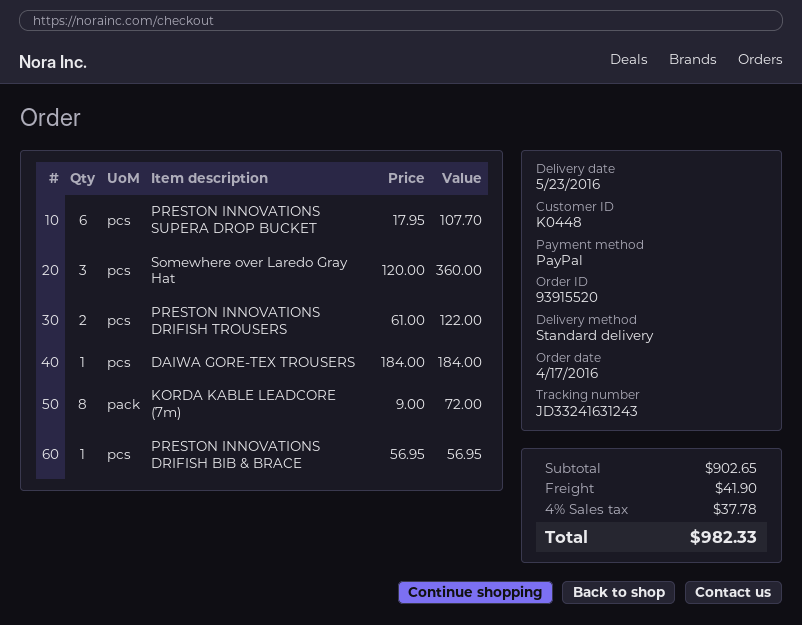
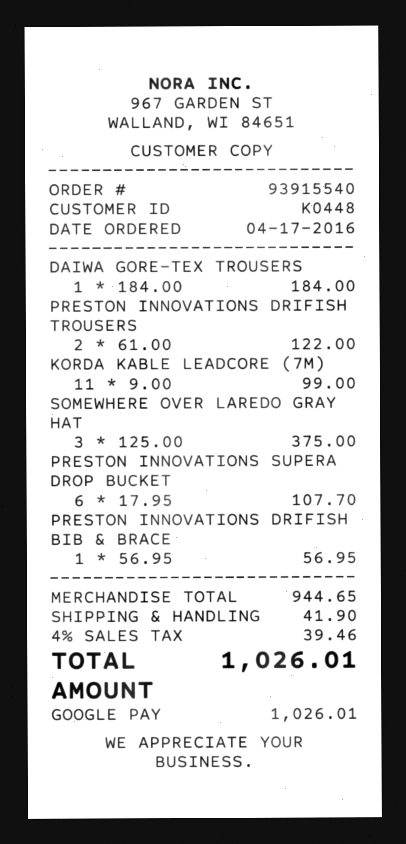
order number: 93915520 -> 93915540
payment method: PayPal -> Google Pay
Somewhere over Laredo Gray Hat: 3 x 120.00 = 360.00 -> 3 x 125.00 = 375.00
KORDA KABLE LEADCORE (7m): 8 x 9.00 = 72.00 -> 11 x 9.00 = 99.00
subtotal: 902.65 -> 944.65
tax: 4% = 37.78 -> 4% = 39.46
total: 982.33 -> 1026.01

